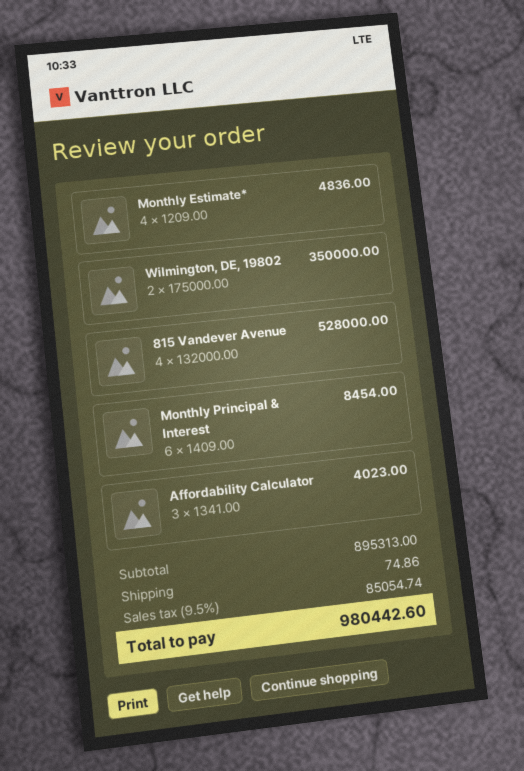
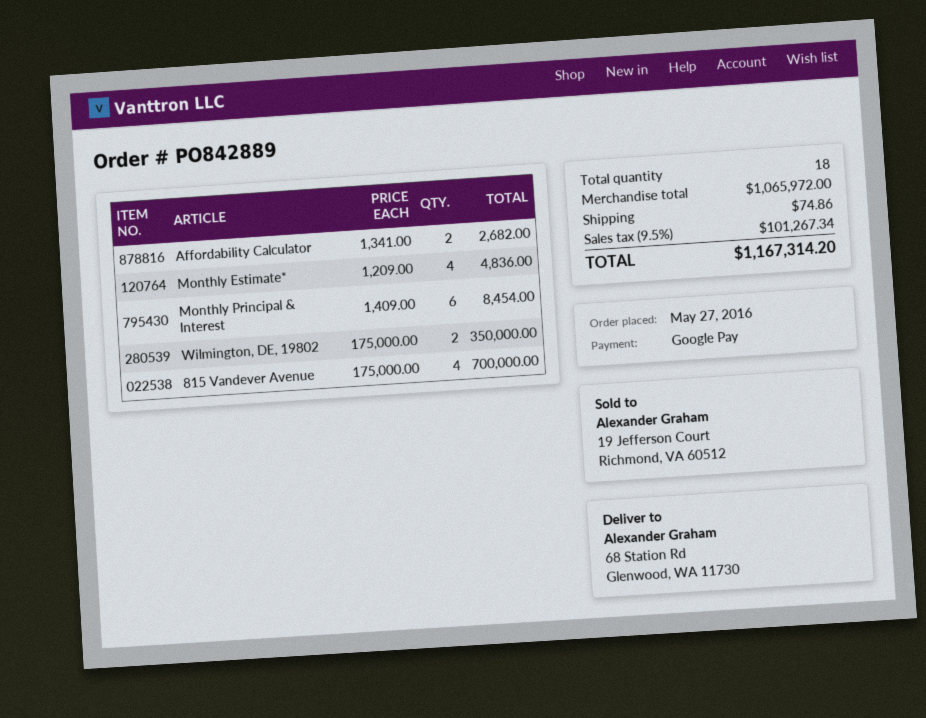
815 Vandever Avenue: 4 x 132000.00 = 528000.00 -> 4 x 175000.00 = 700000.00
Affordability Calculator: 3 x 1341.00 = 4023.00 -> 2 x 1341.00 = 2682.00
subtotal: 895313.00 -> 1065972.00
tax: 9.5% = 85054.74 -> 9.5% = 101267.34
total: 980442.60 -> 1167314.20

